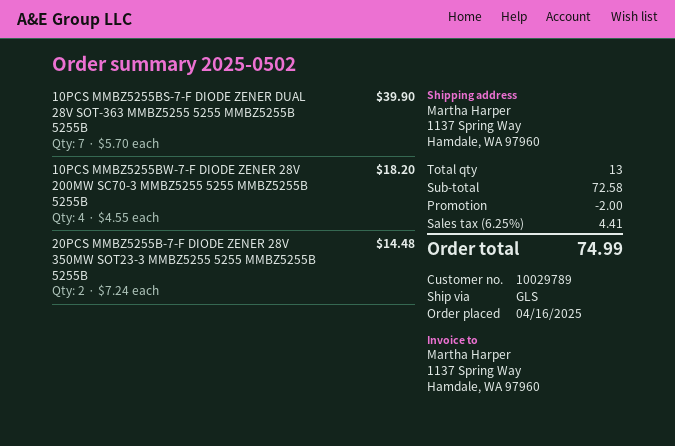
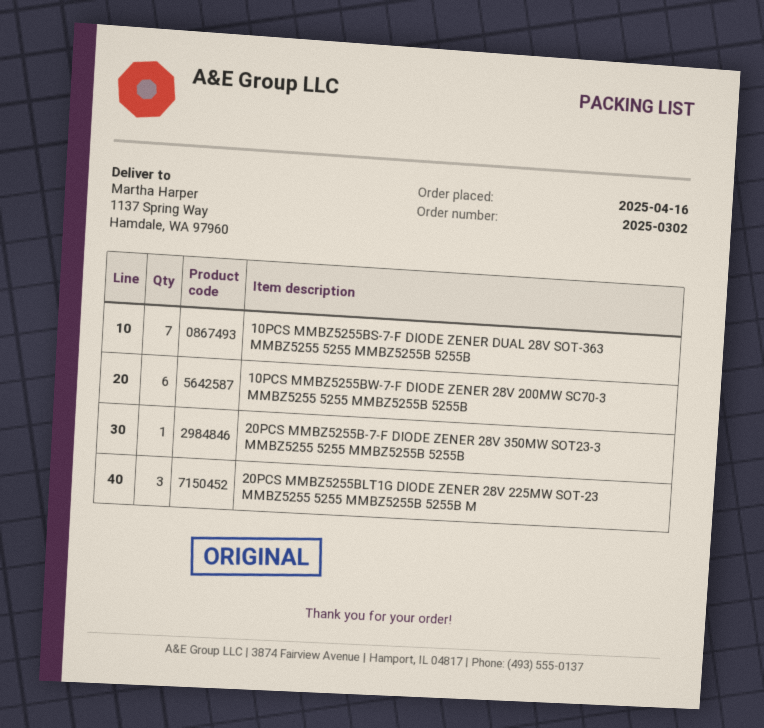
order number: 2025-0502 -> 2025-0302
10PCS MMBZ5255BW-7-F DIODE ZENER 28V 200MW SC70-3 MMBZ5255 5255 MMBZ5255B 5255B: 4 -> 6
20PCS MMBZ5255B-7-F DIODE ZENER 28V 350MW SOT23-3 MMBZ5255 5255 MMBZ5255B 5255B: 2 -> 1
20PCS MMBZ5255BLT1G DIODE ZENER 28V 225MW SOT-23 MMBZ5255 5255 MMBZ5255B 5255B M: none -> 3

